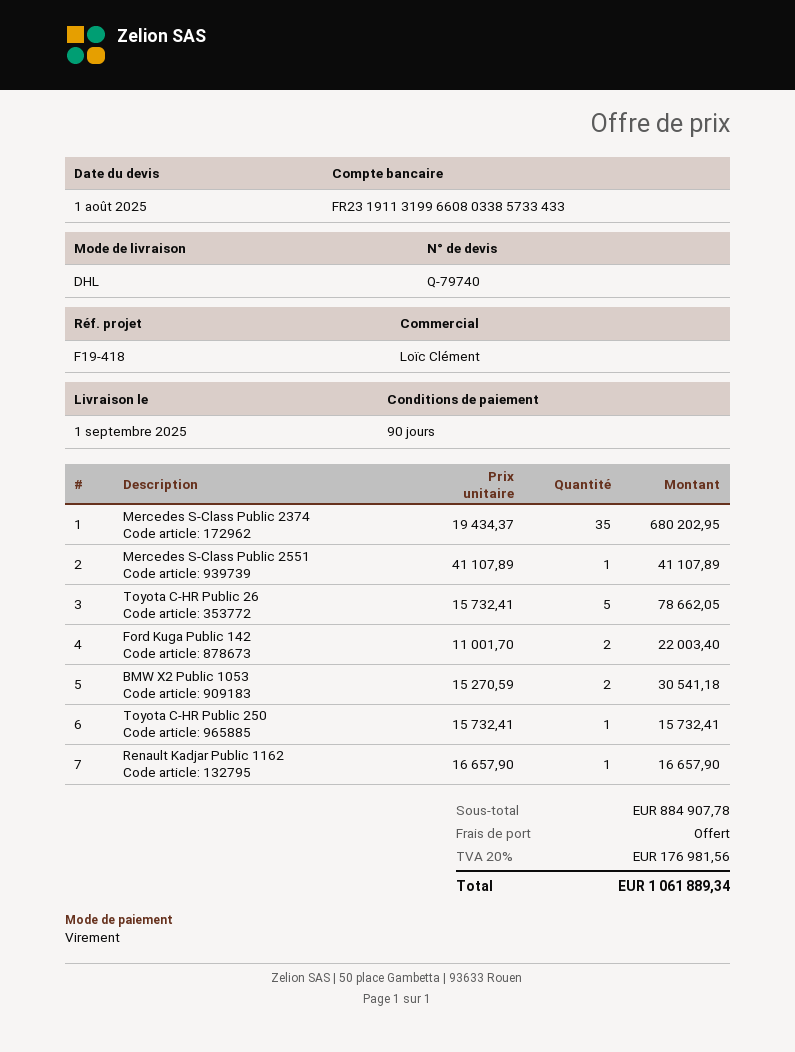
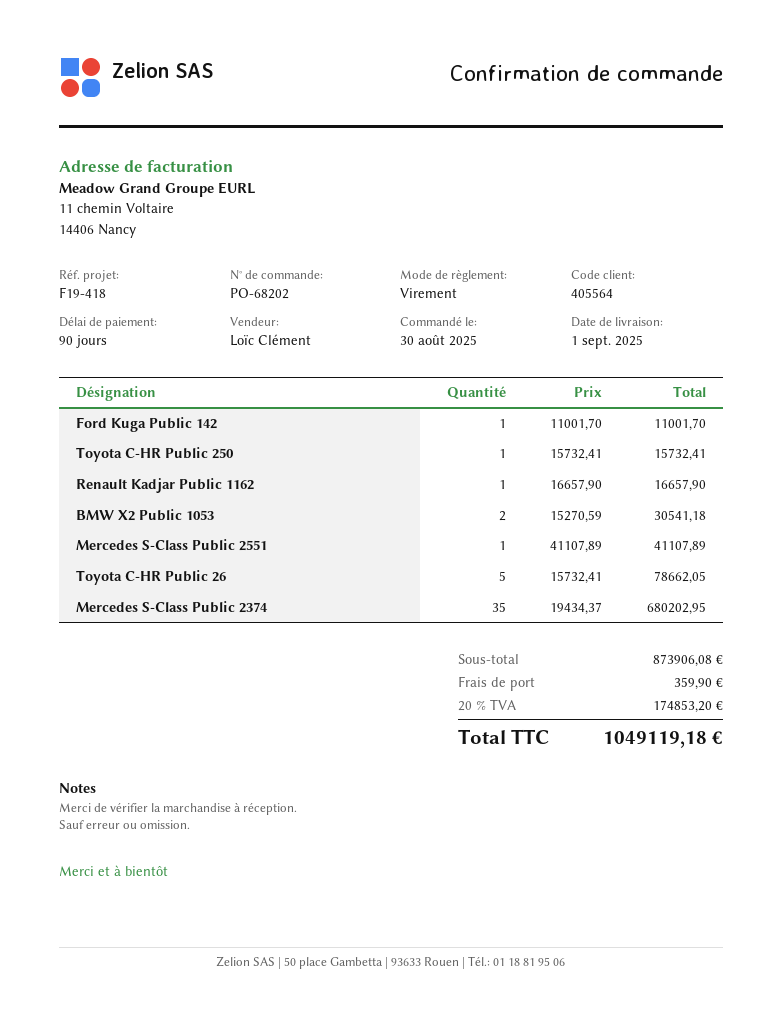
Ford Kuga Public 142: 2 x 11001.70 = 22003.40 -> 1 x 11001.70 = 11001.70
subtotal: 884907.78 -> 873906.08
shipping: 0.00 -> 359.90
tax: 20% = 176981.56 -> 20% = 174853.20
total: 1061889.34 -> 1049119.18

